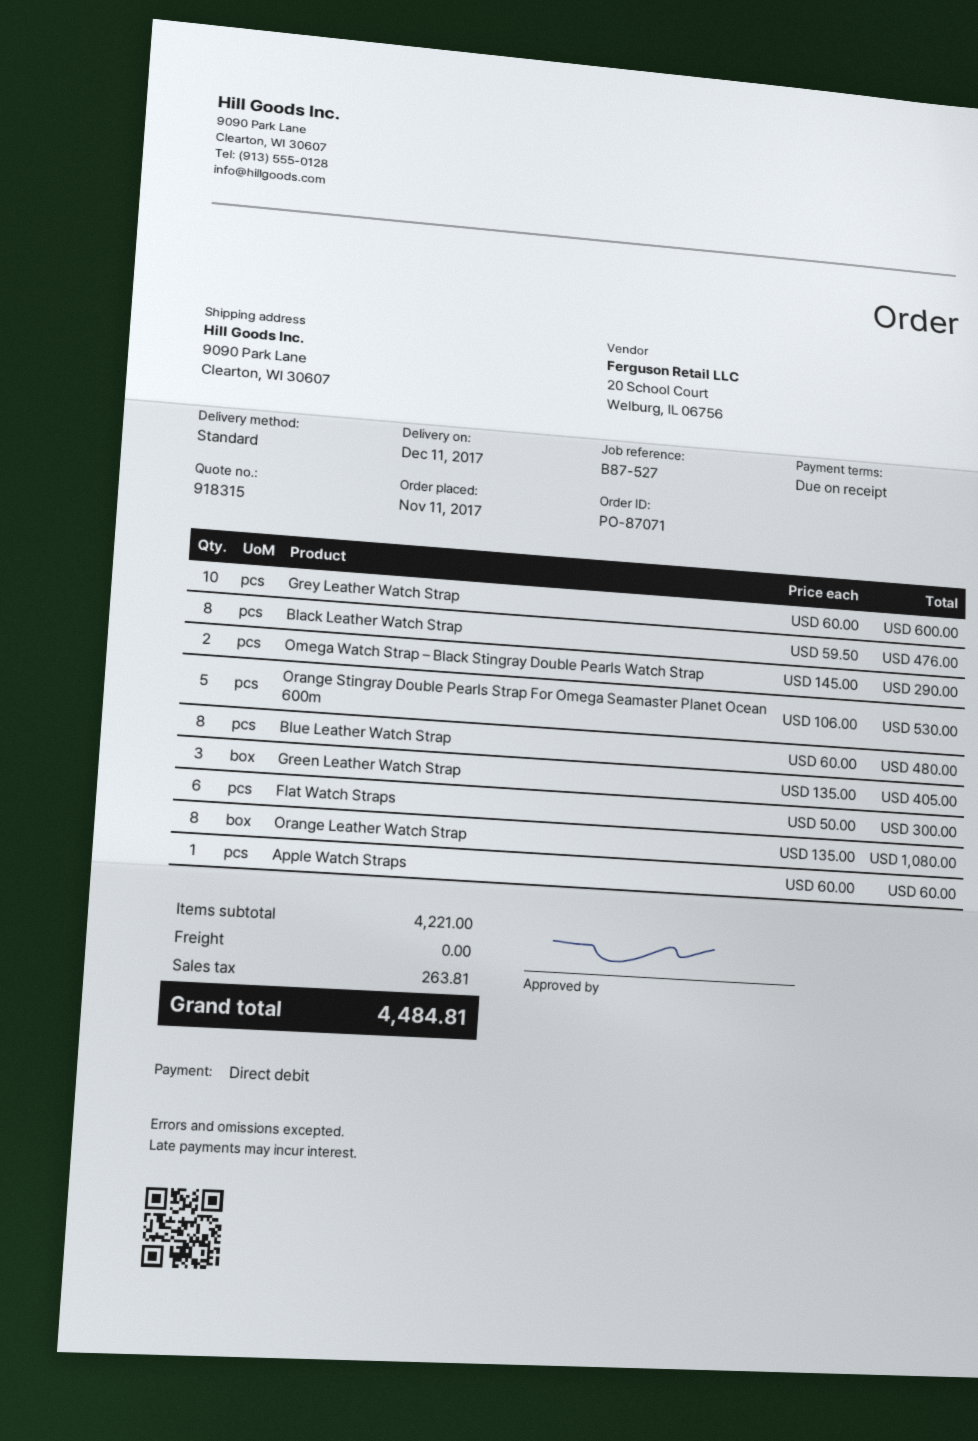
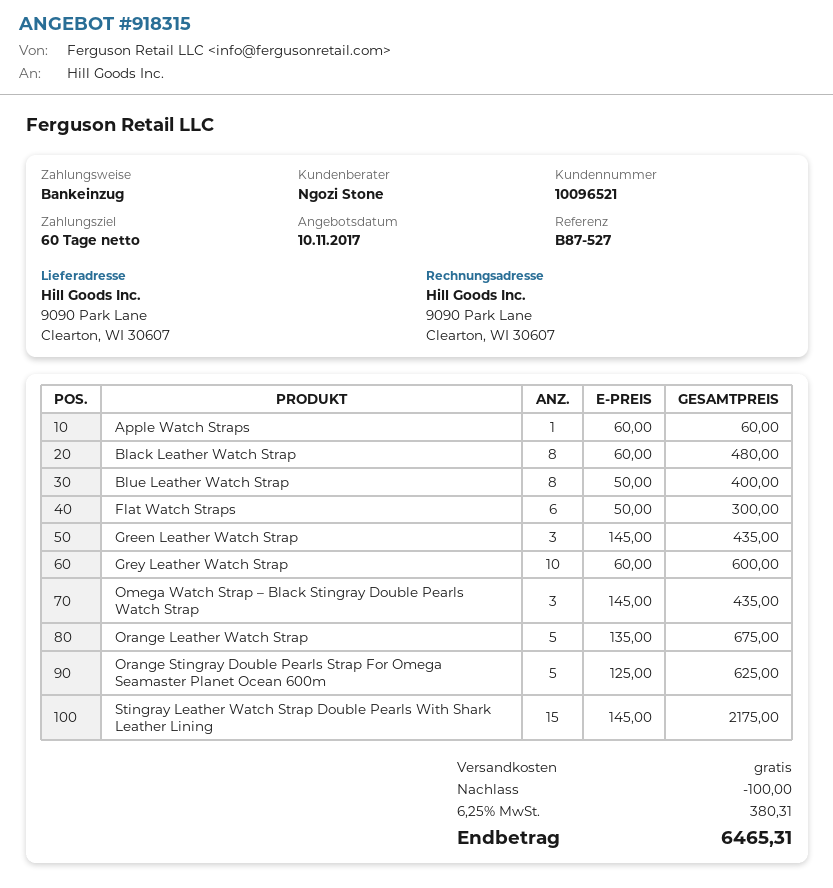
payment terms: on receipt -> 60 days
Black Leather Watch Strap: 8 x 59.50 = 476.00 -> 8 x 60.00 = 480.00
Omega Watch Strap – Black Stingray Double Pearls Watch Strap: 2 x 145.00 = 290.00 -> 3 x 145.00 = 435.00
Orange Stingray Double Pearls Strap For Omega Seamaster Planet Ocean 600m: 5 x 106.00 = 530.00 -> 5 x 125.00 = 625.00
Blue Leather Watch Strap: 8 x 60.00 = 480.00 -> 8 x 50.00 = 400.00
Green Leather Watch Strap: 3 x 135.00 = 405.00 -> 3 x 145.00 = 435.00
Orange Leather Watch Strap: 8 x 135.00 = 1080.00 -> 5 x 135.00 = 675.00
Stingray Leather Watch Strap Double Pearls With Shark Leather Lining: none -> 15 x 145.00 = 2175.00
discount: none -> 100.00
tax: 263.81 -> 380.31
total: 4484.81 -> 6465.31

